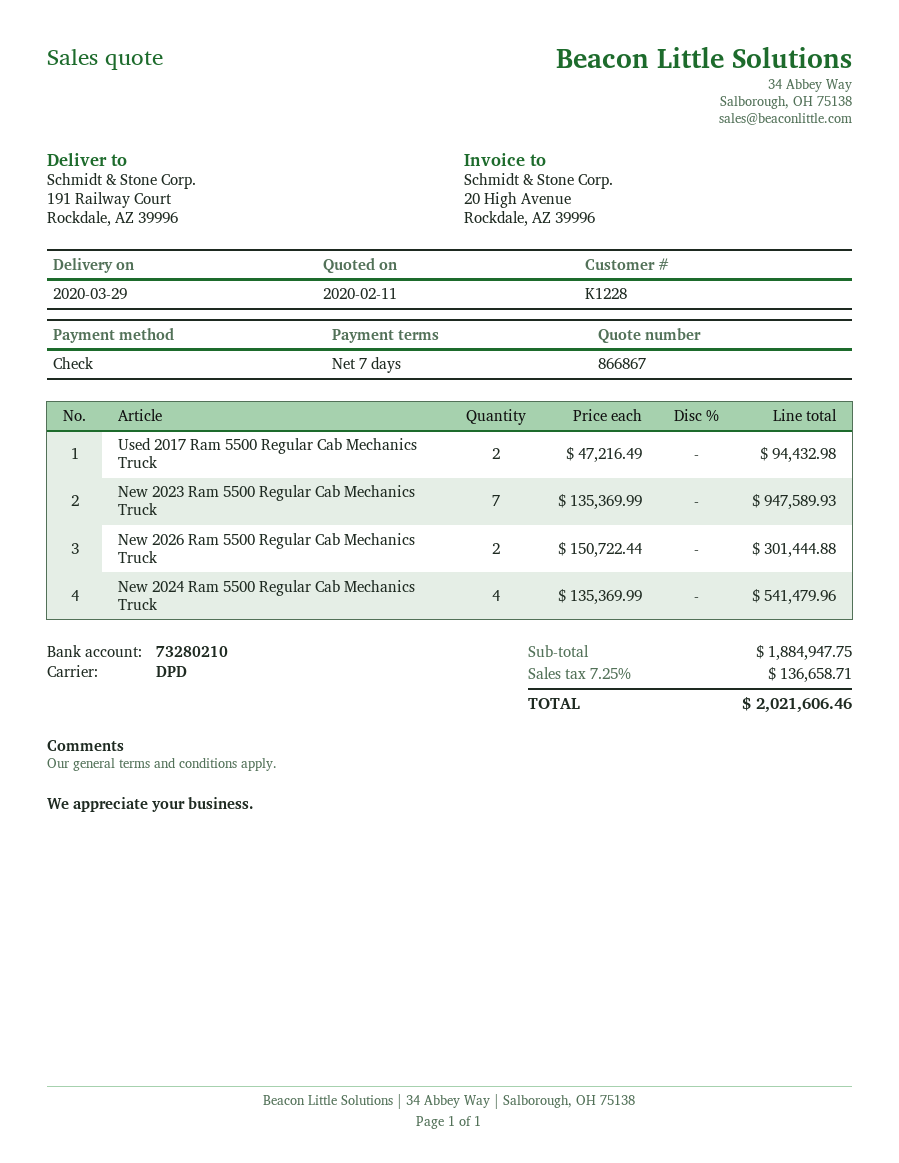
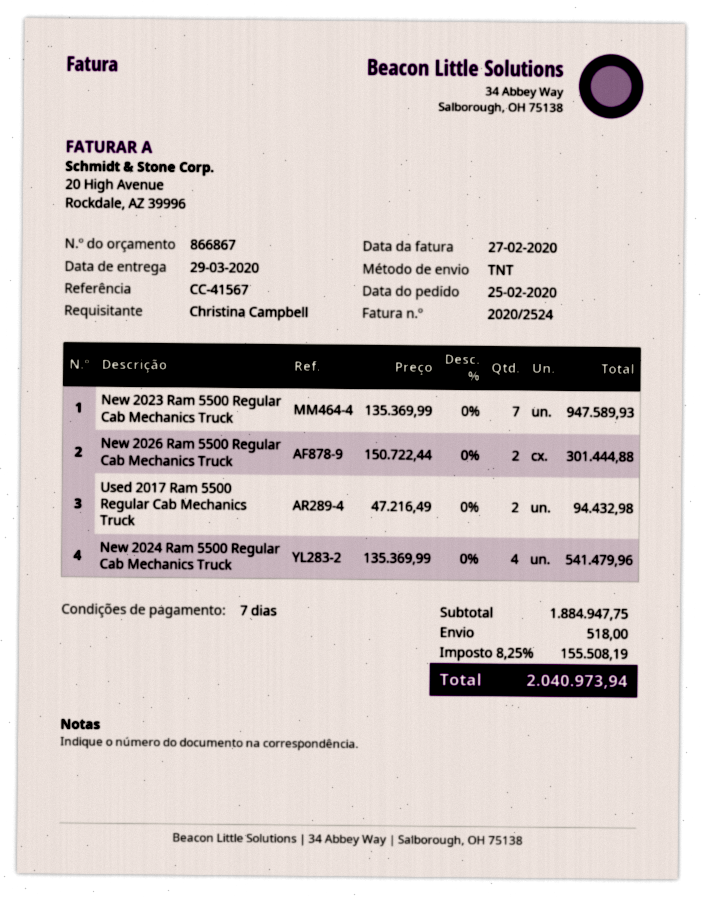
shipping method: DPD -> TNT
shipping: none -> 518.00
tax: 7.25% = 136658.71 -> 8.25% = 155508.19
total: 2021606.46 -> 2040973.94

